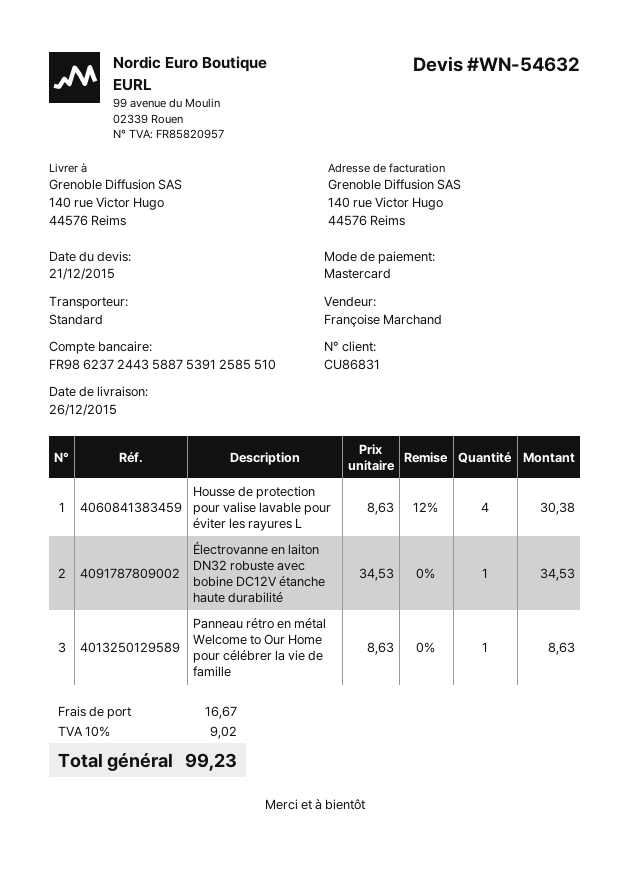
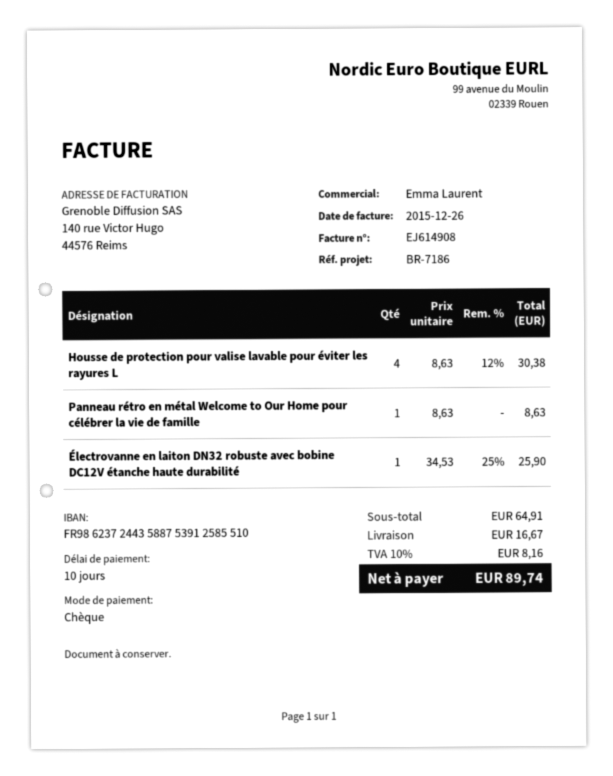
sales rep: Françoise Marchand -> Emma Laurent
payment method: Mastercard -> cheque
Électrovanne en laiton DN32 robuste avec bobine DC12V étanche haute durabilité: 1 x 34.53 = 34.53 -> 1 x 34.53 - 25% = 25.90
tax: 10% = 9.02 -> 10% = 8.16
total: 99.23 -> 89.74

